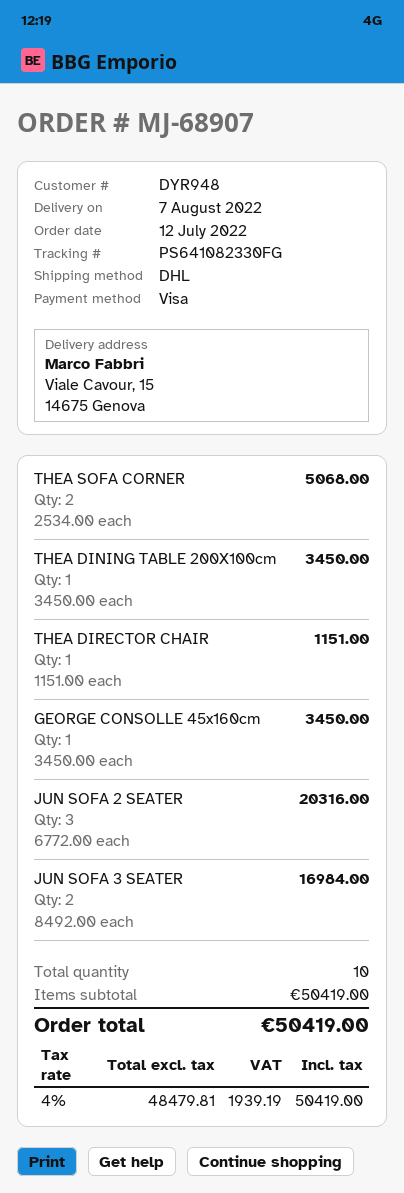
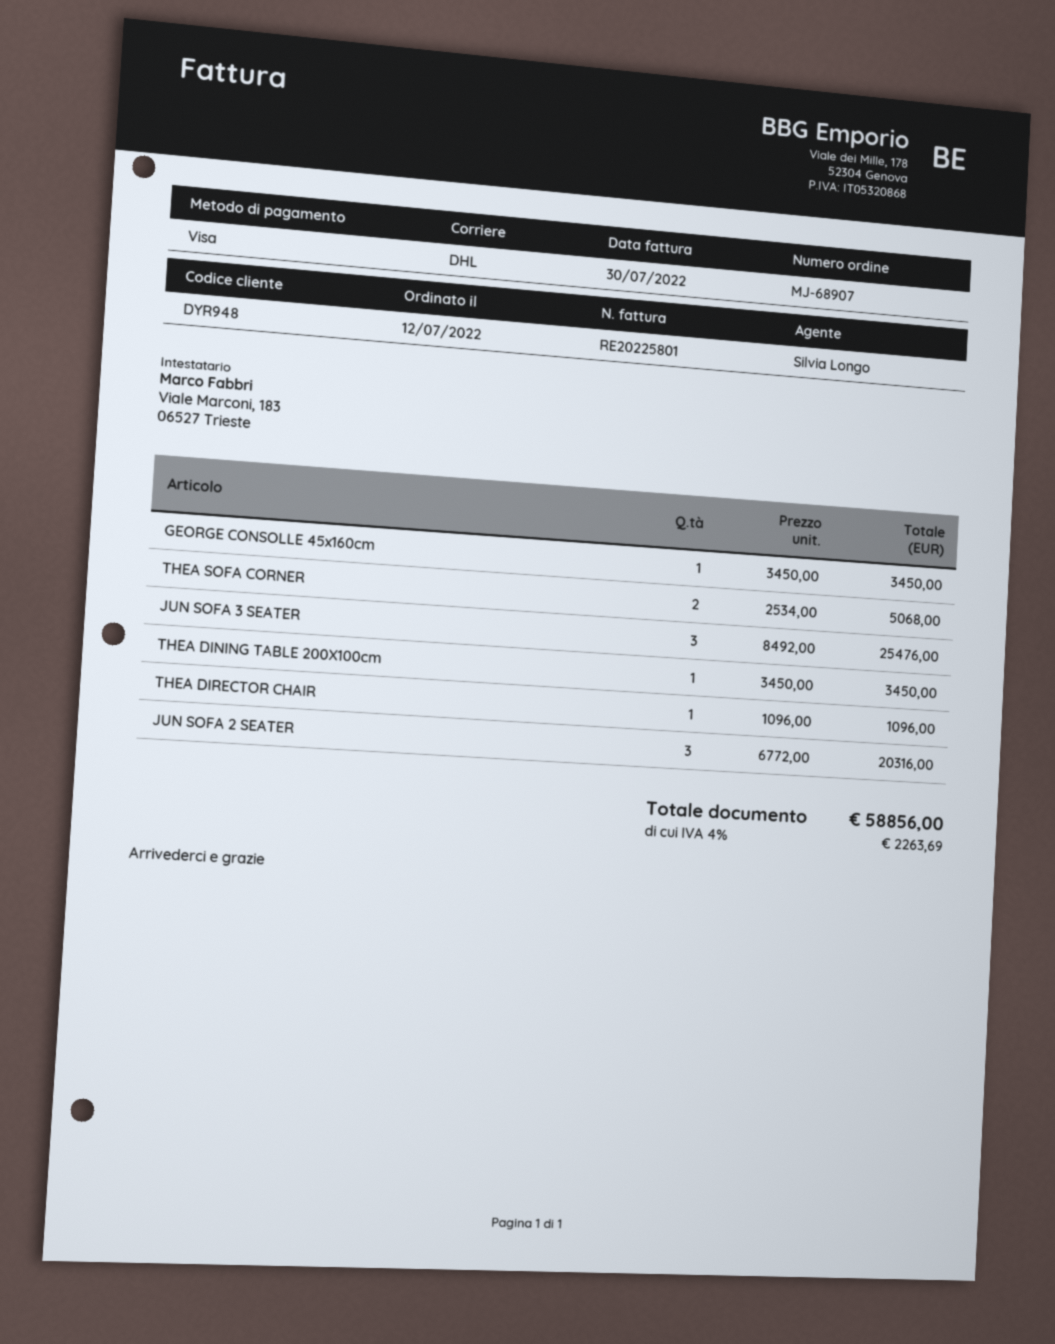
THEA DIRECTOR CHAIR: 1 x 1151.00 = 1151.00 -> 1 x 1096.00 = 1096.00
JUN SOFA 3 SEATER: 2 x 8492.00 = 16984.00 -> 3 x 8492.00 = 25476.00
tax: 4% = 1939.19 -> 4% = 2263.69
total: 50419.00 -> 58856.00

